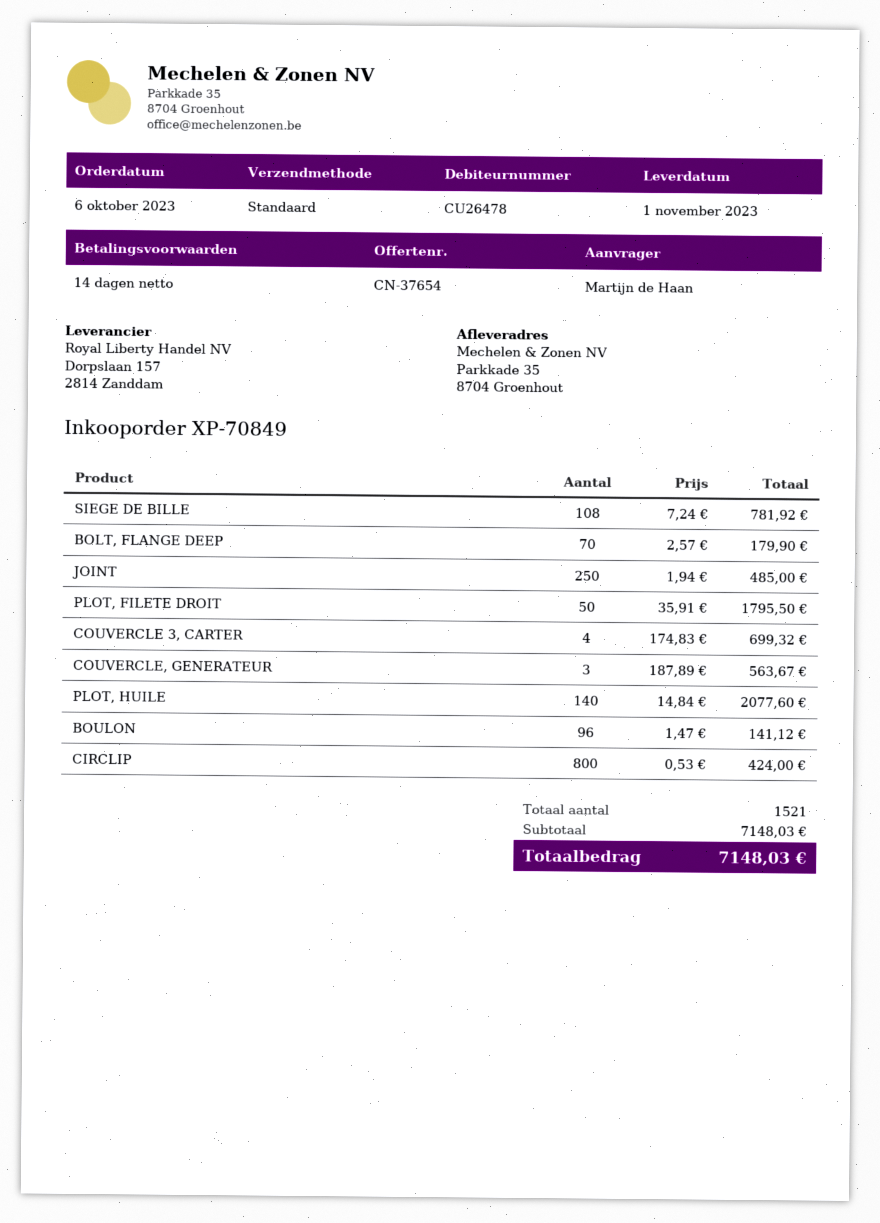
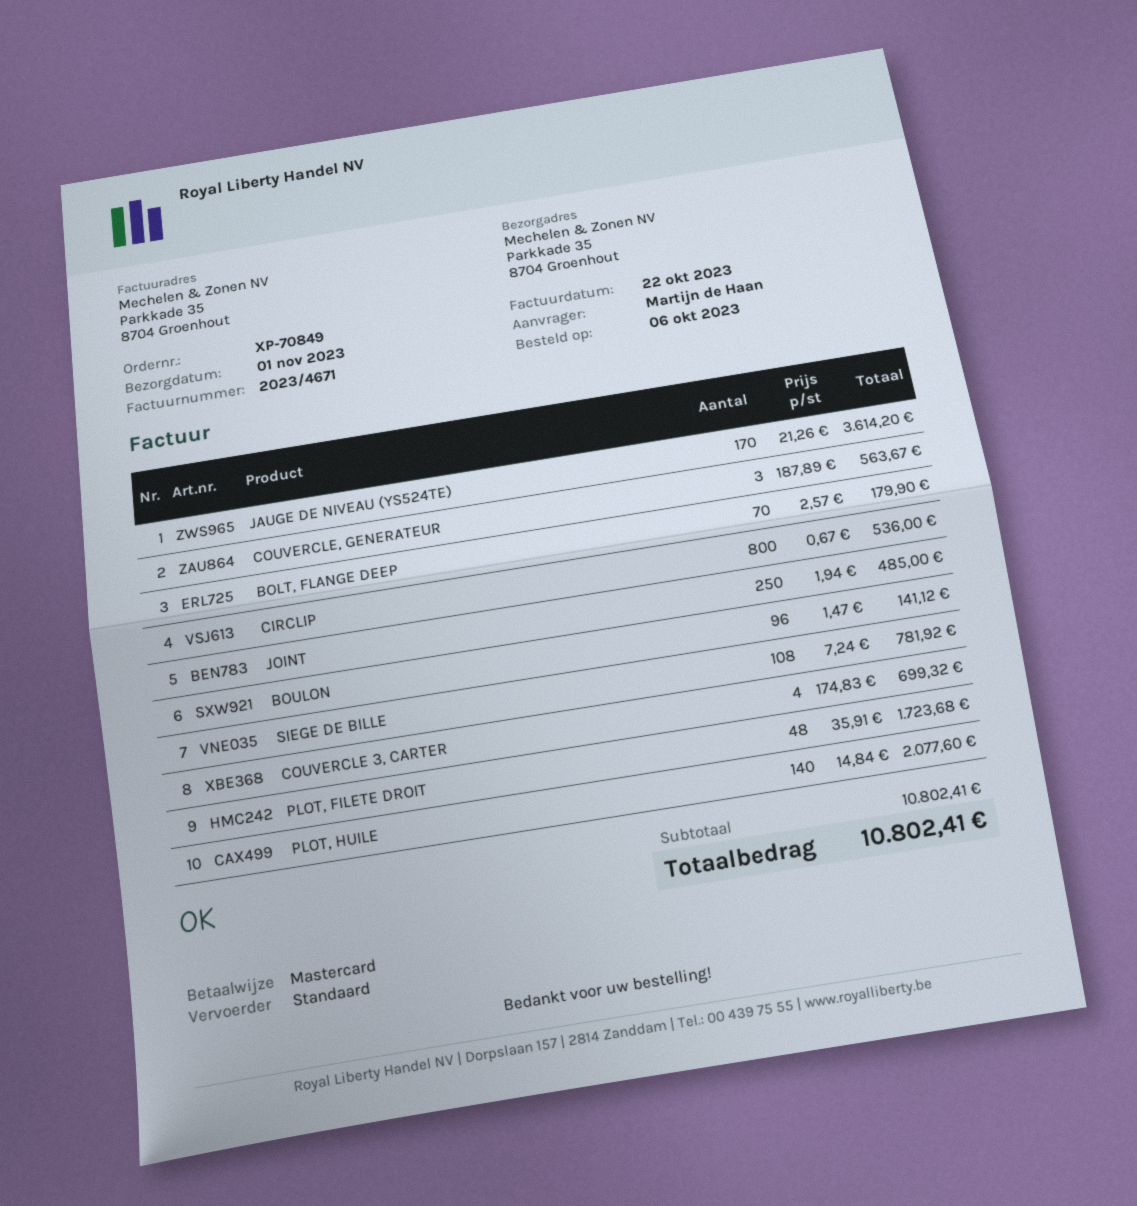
PLOT, FILETE DROIT: 50 x 35.91 = 1795.50 -> 48 x 35.91 = 1723.68
CIRCLIP: 800 x 0.53 = 424.00 -> 800 x 0.67 = 536.00
JAUGE DE NIVEAU (YS524TE): none -> 170 x 21.26 = 3614.20
subtotal: 7148.03 -> 10802.41
total: 7148.03 -> 10802.41

